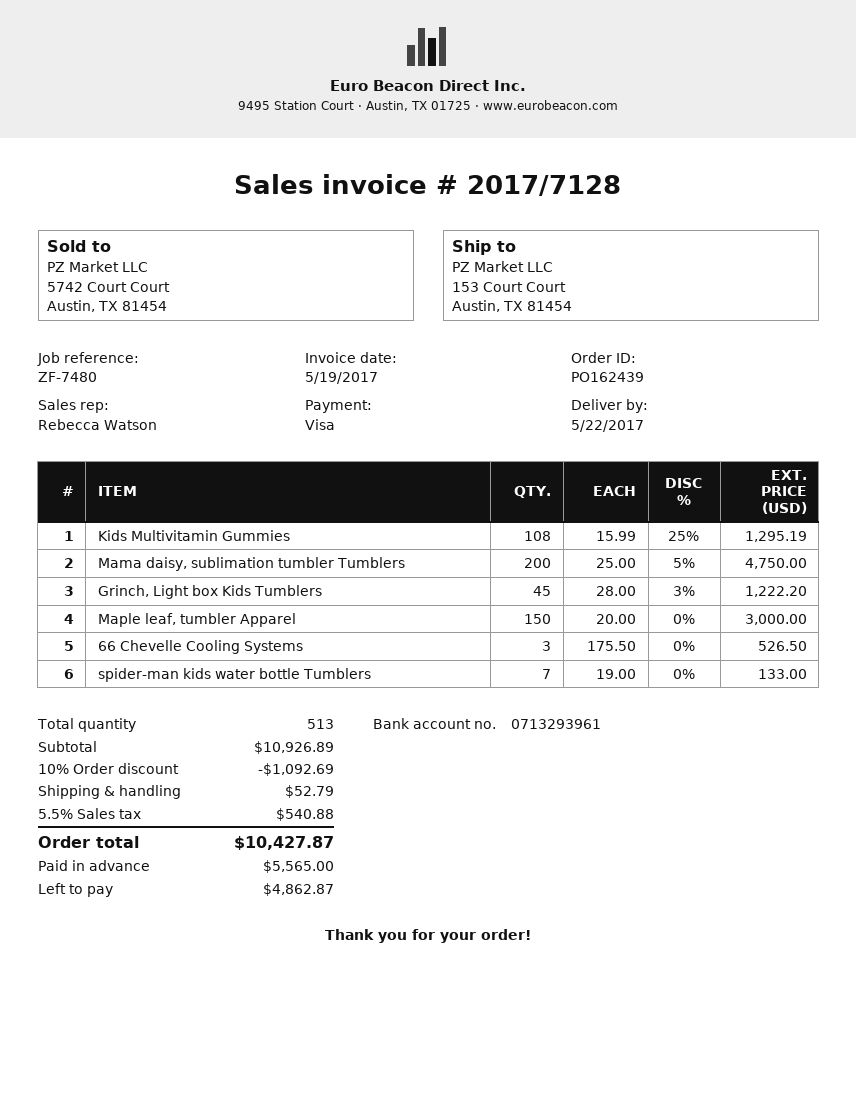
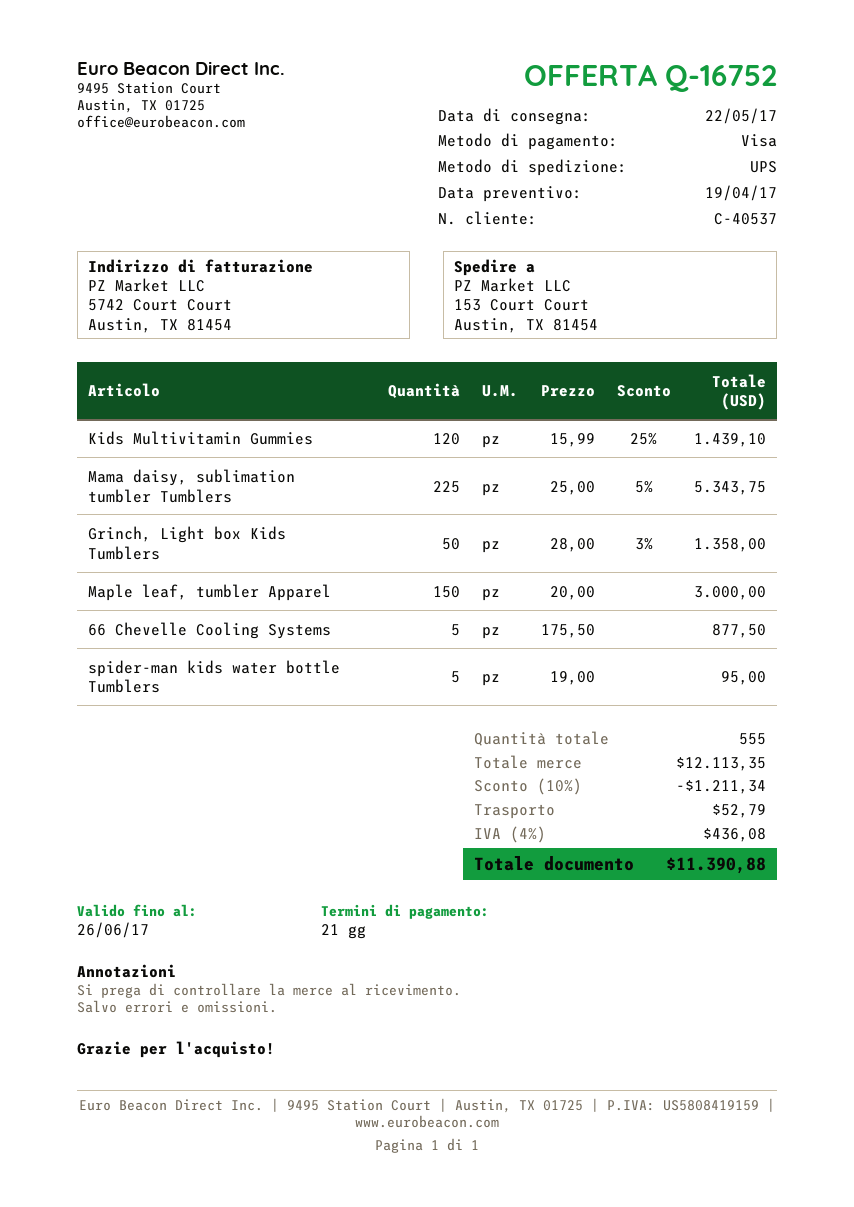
Kids Multivitamin Gummies: 108 x 15.99 - 25% = 1295.19 -> 120 x 15.99 - 25% = 1439.10
Mama daisy, sublimation tumbler Tumblers: 200 x 25.00 - 5% = 4750.00 -> 225 x 25.00 - 5% = 5343.75
Grinch, Light box Kids Tumblers: 45 x 28.00 - 3% = 1222.20 -> 50 x 28.00 - 3% = 1358.00
66 Chevelle Cooling Systems: 3 x 175.50 = 526.50 -> 5 x 175.50 = 877.50
spider-man kids water bottle Tumblers: 7 x 19.00 = 133.00 -> 5 x 19.00 = 95.00
total quantity: 513 -> 555
subtotal: 10926.89 -> 12113.35
discount: 10% = 1092.69 -> 10% = 1211.34
tax: 5.5% = 540.88 -> 4% = 436.08
total: 10427.87 -> 11390.88

